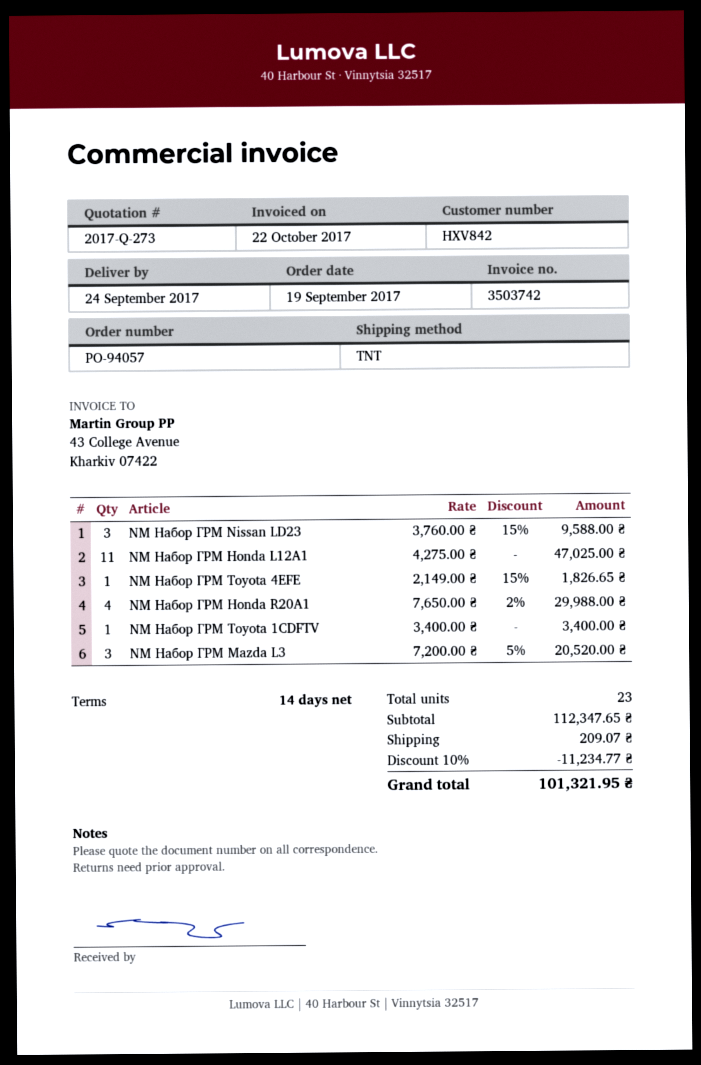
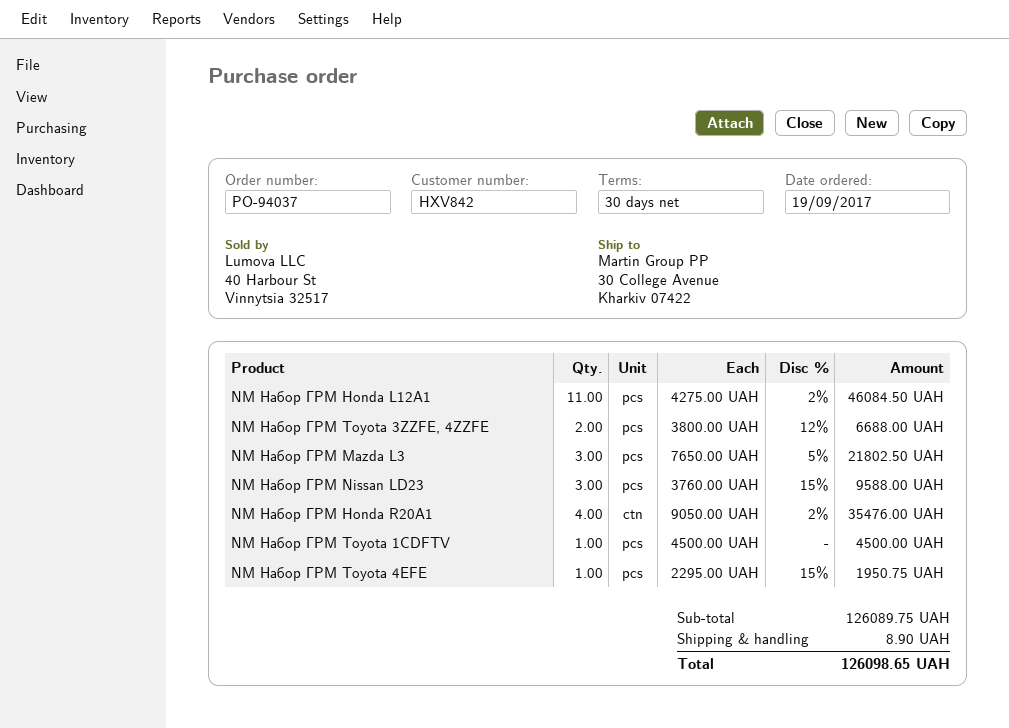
order number: PO-94057 -> PO-94037
payment terms: 14 days -> 30 days
NM Набор ГРМ Honda L12A1: 11 x 4275.00 = 47025.00 -> 11 x 4275.00 - 2% = 46084.50
NM Набор ГРМ Toyota 4EFE: 1 x 2149.00 - 15% = 1826.65 -> 1 x 2295.00 - 15% = 1950.75
NM Набор ГРМ Honda R20A1: 4 x 7650.00 - 2% = 29988.00 -> 4 x 9050.00 - 2% = 35476.00
NM Набор ГРМ Toyota 1CDFTV: 1 x 3400.00 = 3400.00 -> 1 x 4500.00 = 4500.00
NM Набор ГРМ Mazda L3: 3 x 7200.00 - 5% = 20520.00 -> 3 x 7650.00 - 5% = 21802.50
NM Набор ГРМ Toyota 3ZZFE, 4ZZFE: none -> 2 x 3800.00 - 12% = 6688.00
subtotal: 112347.65 -> 126089.75
discount: 10% = 11234.77 -> none
shipping: 209.07 -> 8.90
total: 101321.95 -> 126098.65

